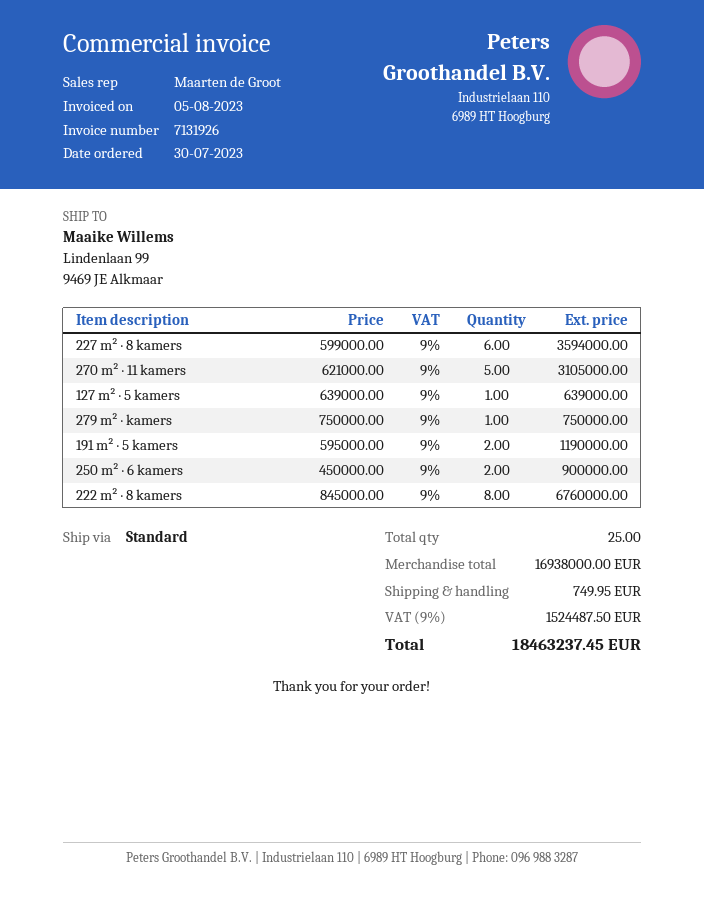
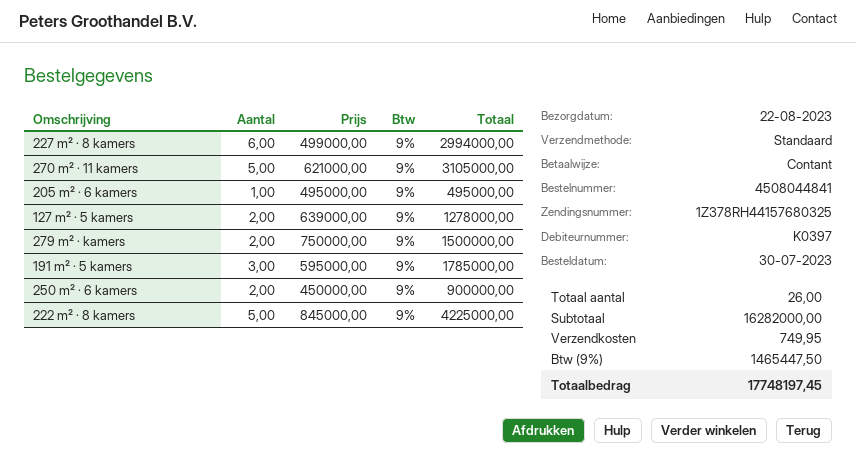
227 m² · 8 kamers: 6 x 599000.00 = 3594000.00 -> 6 x 499000.00 = 2994000.00
127 m² · 5 kamers: 1 x 639000.00 = 639000.00 -> 2 x 639000.00 = 1278000.00
279 m² · kamers: 1 x 750000.00 = 750000.00 -> 2 x 750000.00 = 1500000.00
191 m² · 5 kamers: 2 x 595000.00 = 1190000.00 -> 3 x 595000.00 = 1785000.00
222 m² · 8 kamers: 8 x 845000.00 = 6760000.00 -> 5 x 845000.00 = 4225000.00
205 m² · 6 kamers: none -> 1 x 495000.00 = 495000.00
total quantity: 25 -> 26
subtotal: 16938000.00 -> 16282000.00
tax: 9% = 1524487.50 -> 9% = 1465447.50
total: 18463237.45 -> 17748197.45

